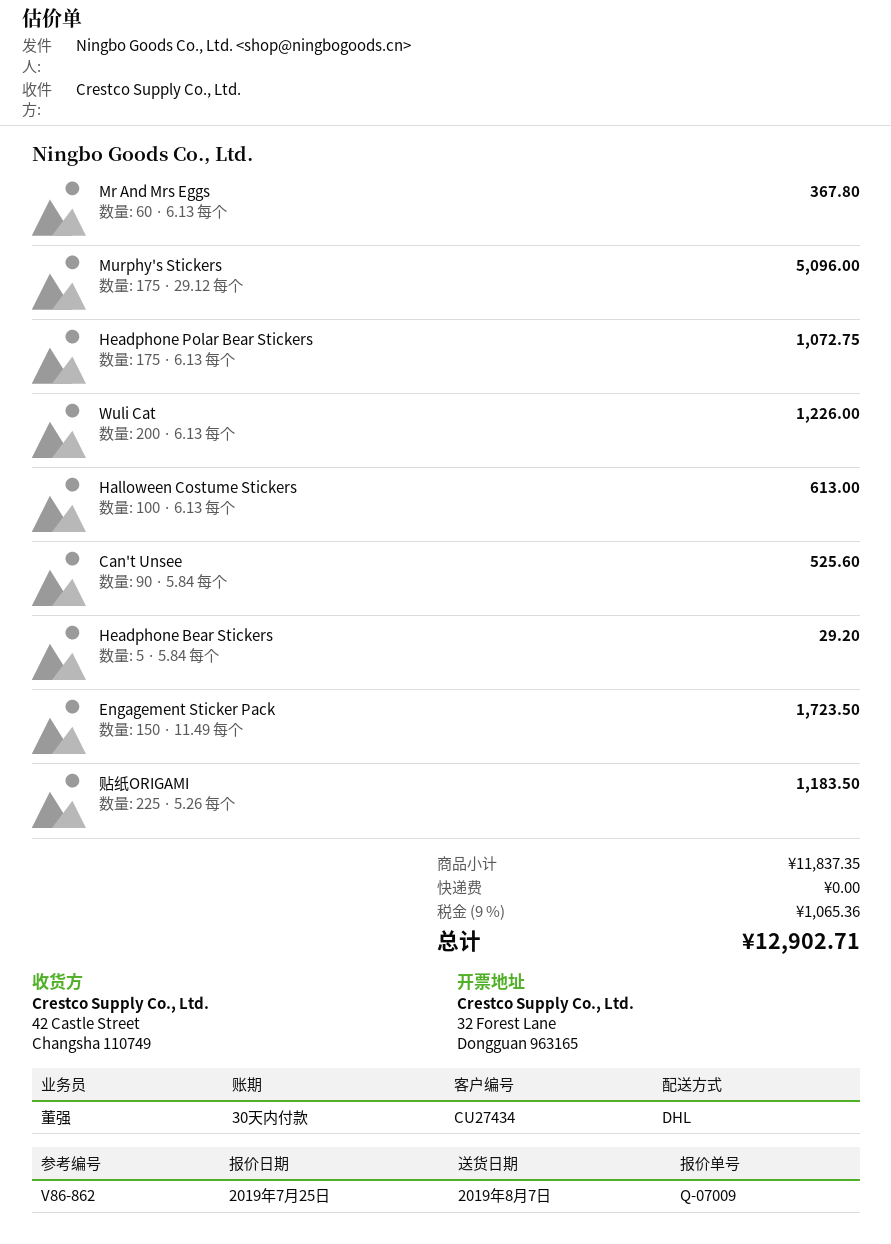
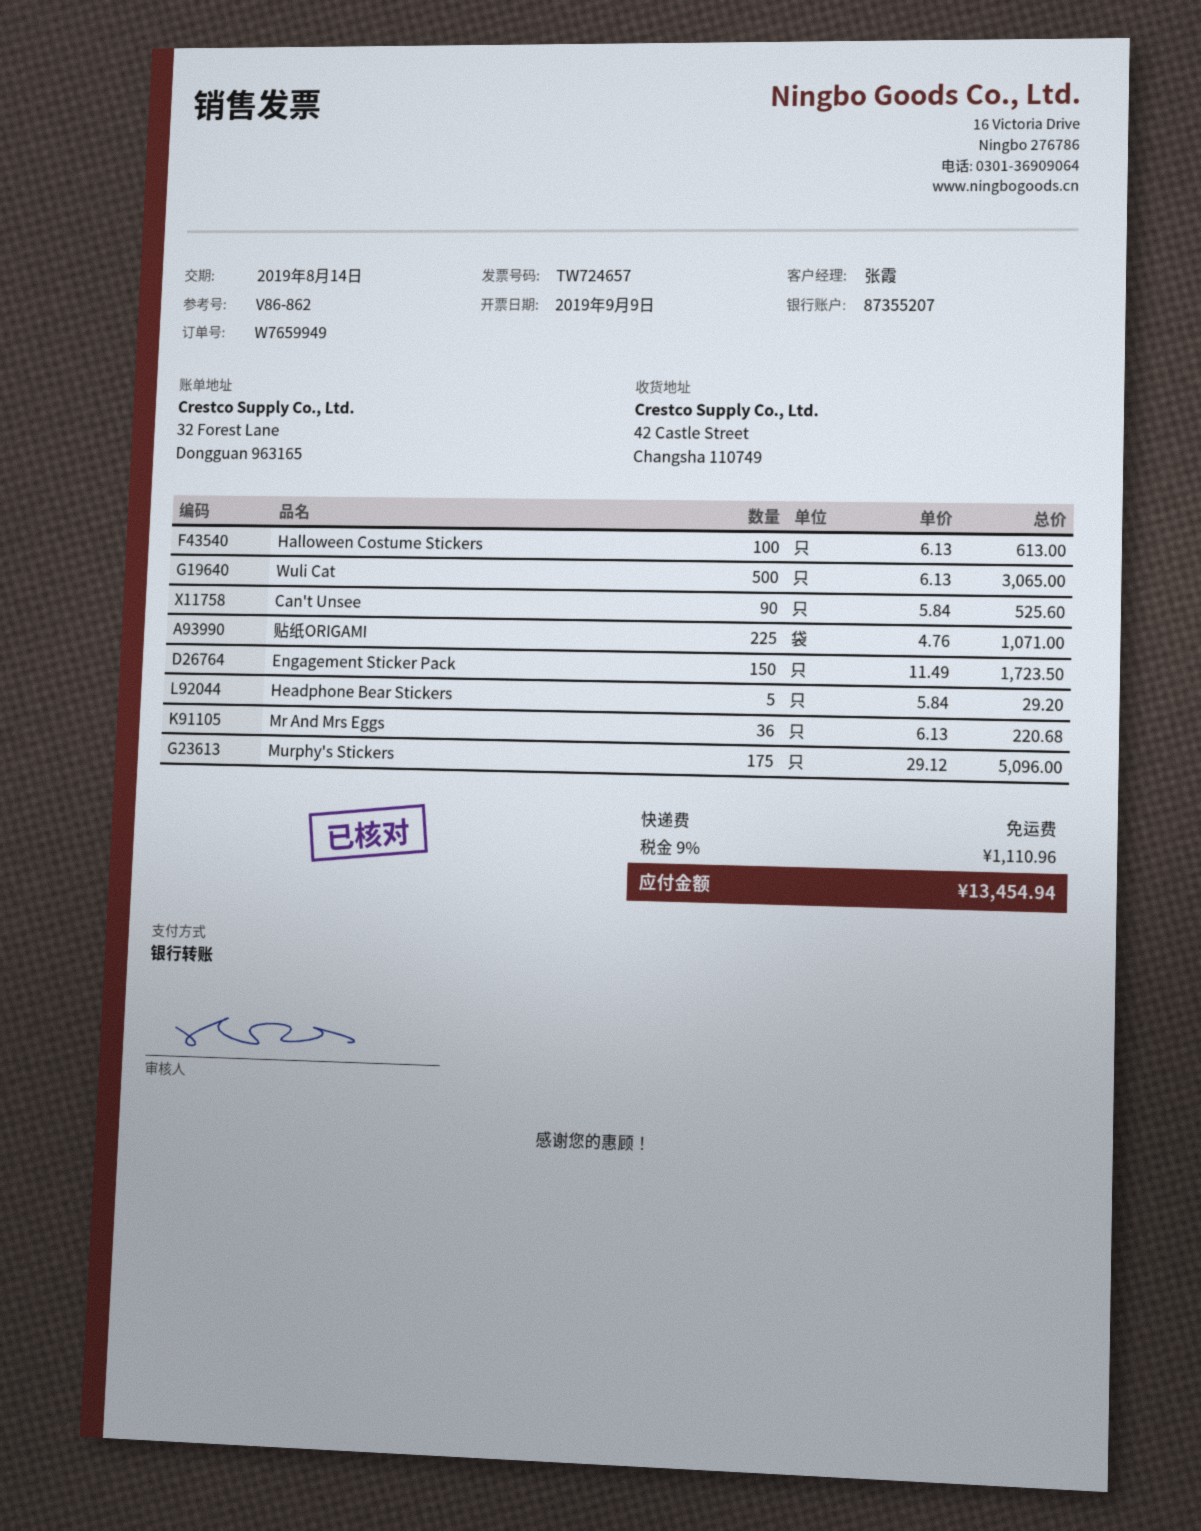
delivery date: 2019-08-07 -> 2019-08-14
sales rep: 董强 -> 张霞
Mr And Mrs Eggs: 60 x 6.13 = 367.80 -> 36 x 6.13 = 220.68
Headphone Polar Bear Stickers: 175 x 6.13 = 1072.75 -> none
Wuli Cat: 200 x 6.13 = 1226.00 -> 500 x 6.13 = 3065.00
贴纸ORIGAMI: 225 x 5.26 = 1183.50 -> 225 x 4.76 = 1071.00
tax: 9% = 1065.36 -> 9% = 1110.96
total: 12902.71 -> 13454.94

